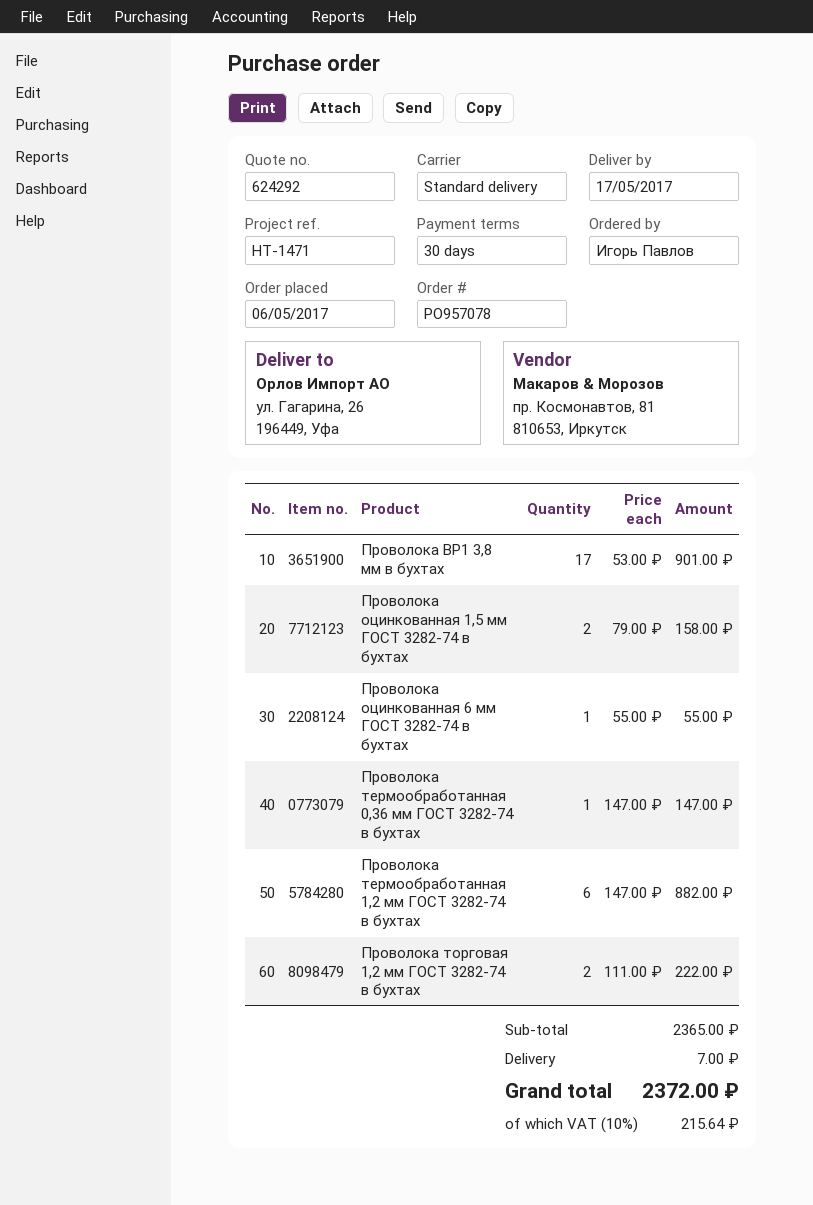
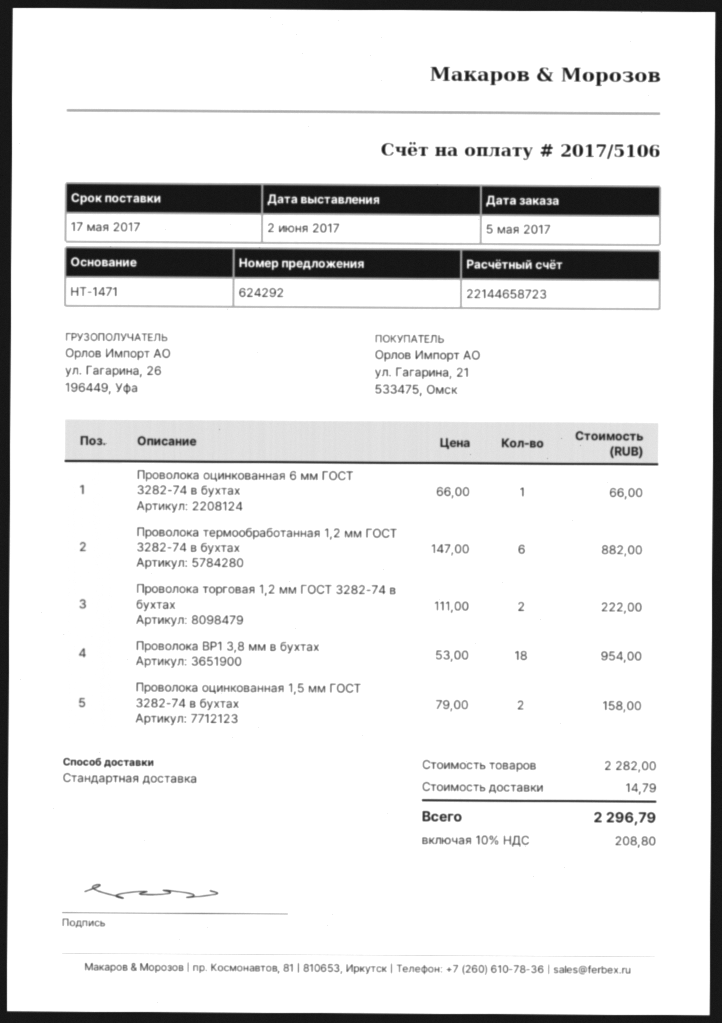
order date: 2017-05-06 -> 2017-05-05
Проволока ВР1 3,8 мм в бухтах: 17 x 53.00 = 901.00 -> 18 x 53.00 = 954.00
Проволока оцинкованная 6 мм ГОСТ 3282-74 в бухтах: 1 x 55.00 = 55.00 -> 1 x 66.00 = 66.00
Проволока термообработанная 0,36 мм ГОСТ 3282-74 в бухтах: 1 x 147.00 = 147.00 -> none
subtotal: 2365.00 -> 2282.00
shipping: 7.00 -> 14.79
tax: 10% = 215.64 -> 10% = 208.80
total: 2372.00 -> 2296.79

